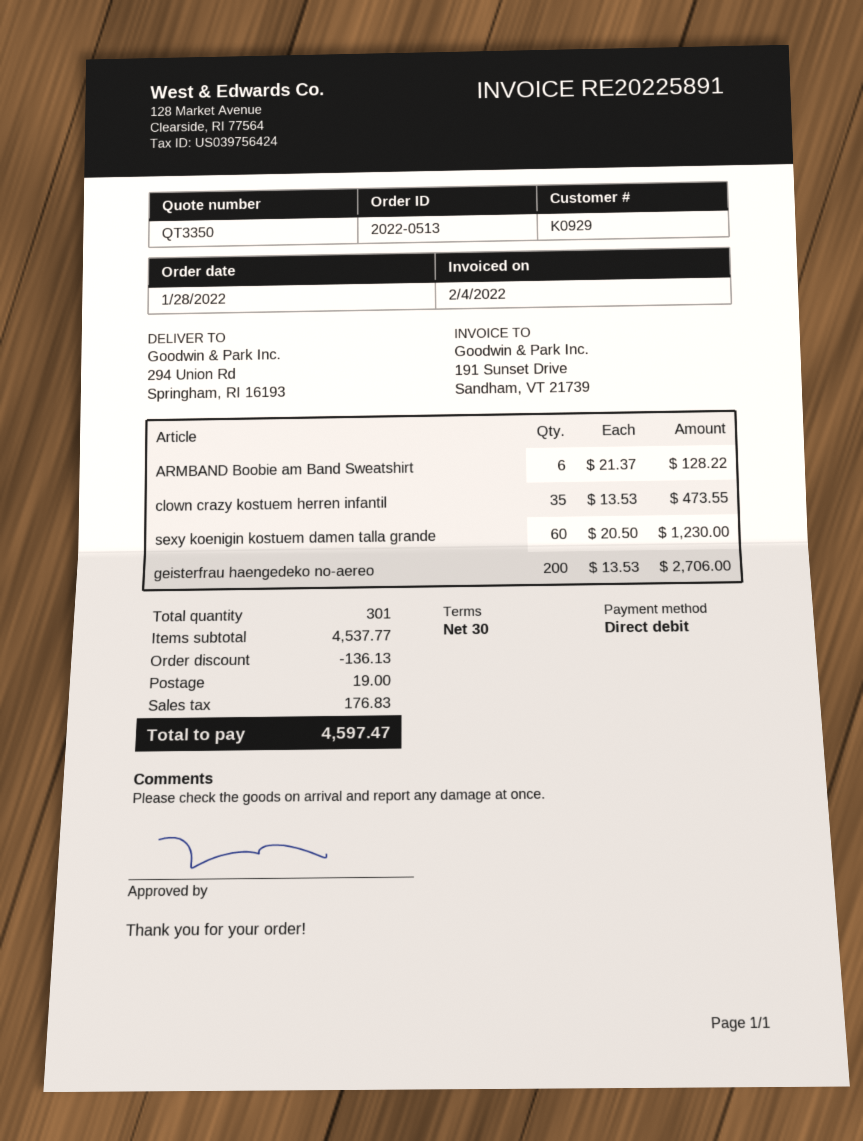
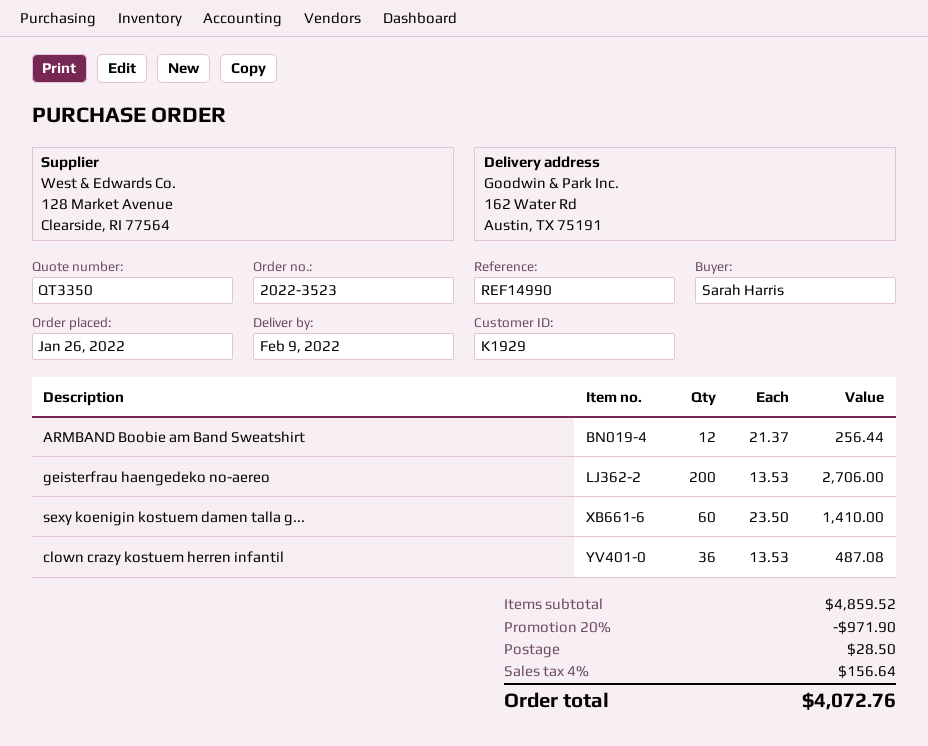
order number: 2022-0513 -> 2022-3523
order date: 2022-01-28 -> 2022-01-26
customer number: K0929 -> K1929
ship to: 294 Union Rd, Springham, RI 16193 -> 162 Water Rd, Austin, TX 75191
ARMBAND Boobie am Band Sweatshirt: 6 x 21.37 = 128.22 -> 12 x 21.37 = 256.44
clown crazy kostuem herren infantil: 35 x 13.53 = 473.55 -> 36 x 13.53 = 487.08
sexy koenigin kostuem damen talla grande: 60 x 20.50 = 1230.00 -> 60 x 23.50 = 1410.00
subtotal: 4537.77 -> 4859.52
discount: 136.13 -> 971.90
shipping: 19.00 -> 28.50
tax: 176.83 -> 156.64
total: 4597.47 -> 4072.76

